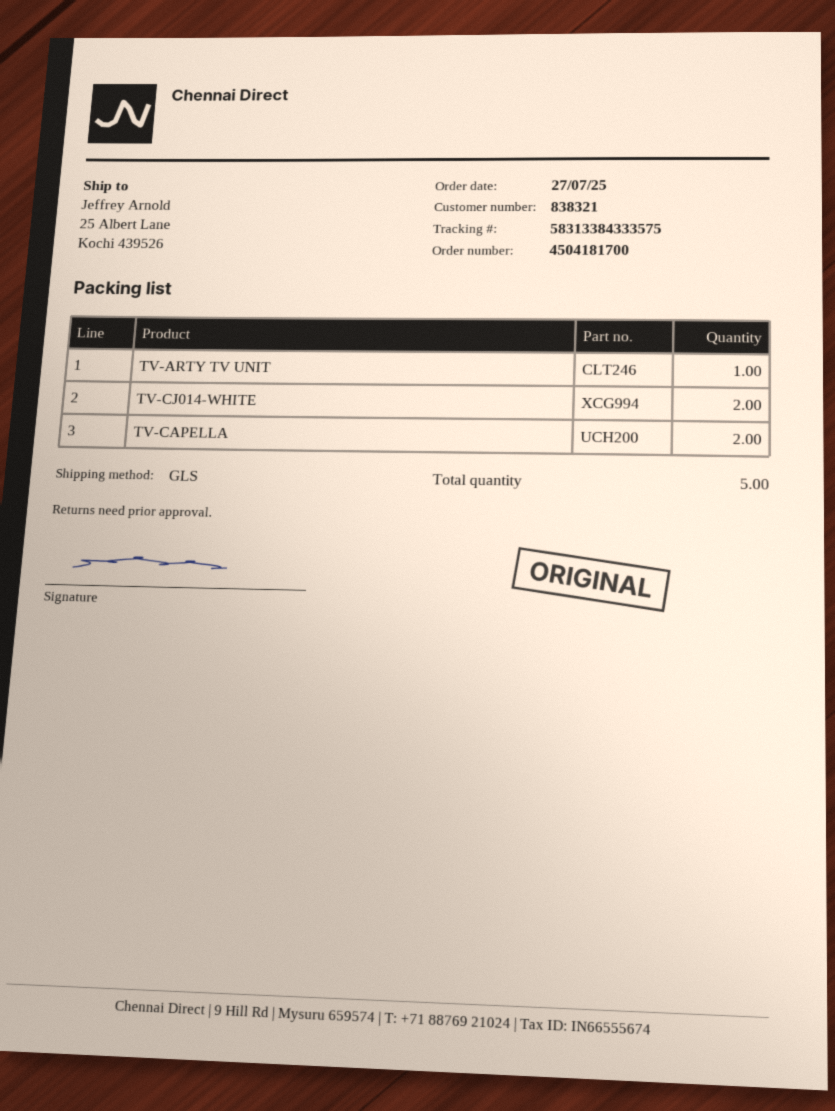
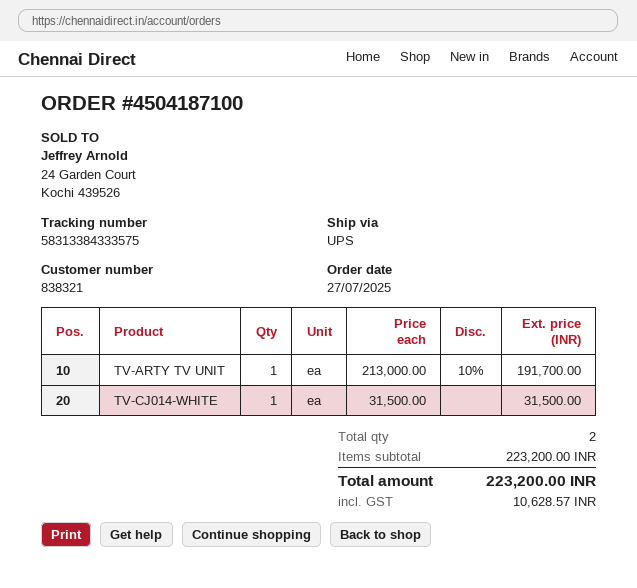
order number: 4504181700 -> 4504187100
shipping method: GLS -> UPS
TV-CJ014-WHITE: 2 -> 1
TV-CAPELLA: 2 -> none
total quantity: 5 -> 2

